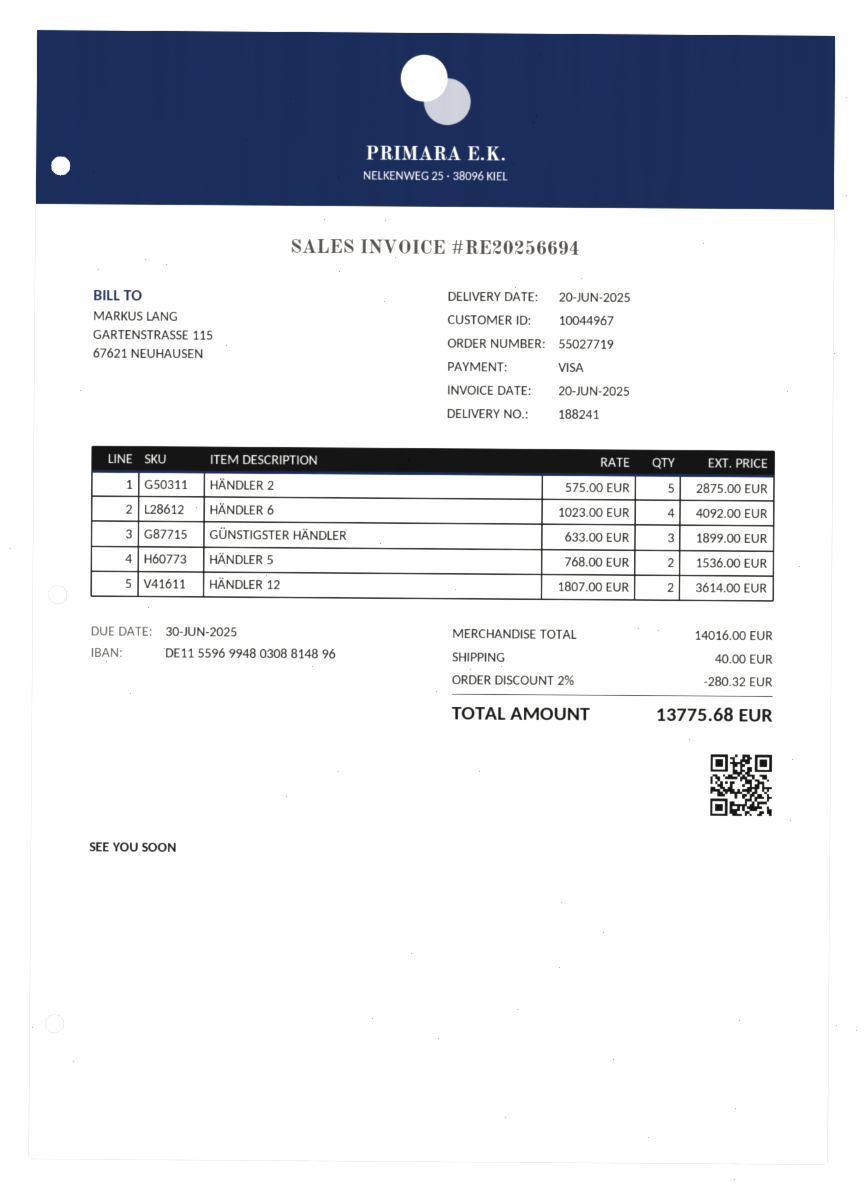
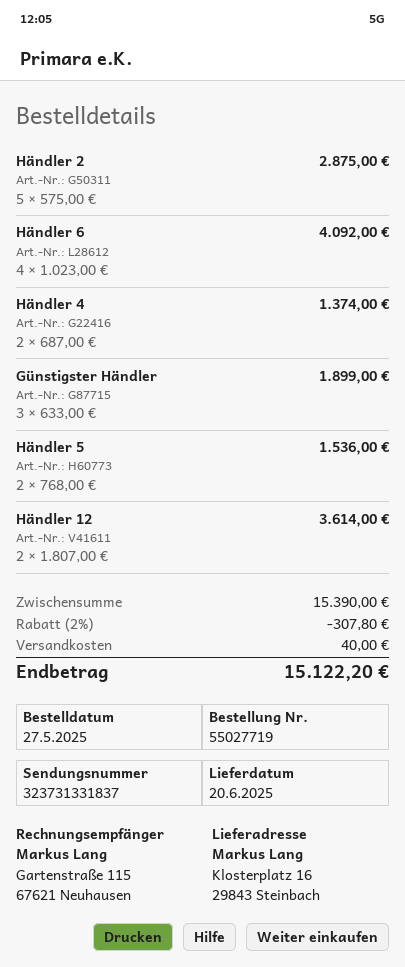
Händler 4: none -> 2 x 687.00 = 1374.00
subtotal: 14016.00 -> 15390.00
discount: 2% = 280.32 -> 2% = 307.80
total: 13775.68 -> 15122.20

